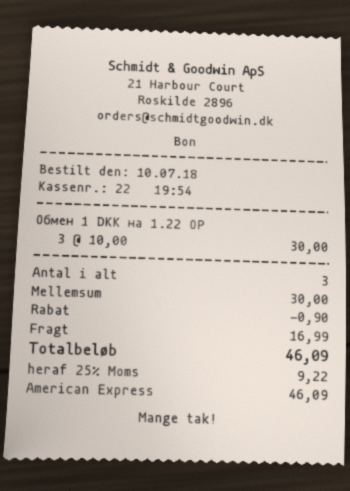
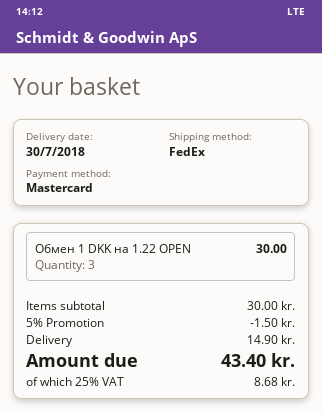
payment method: American Express -> Mastercard
discount: 0.90 -> 1.50
shipping: 16.99 -> 14.90
tax: 25% = 9.22 -> 25% = 8.68
total: 46.09 -> 43.40

